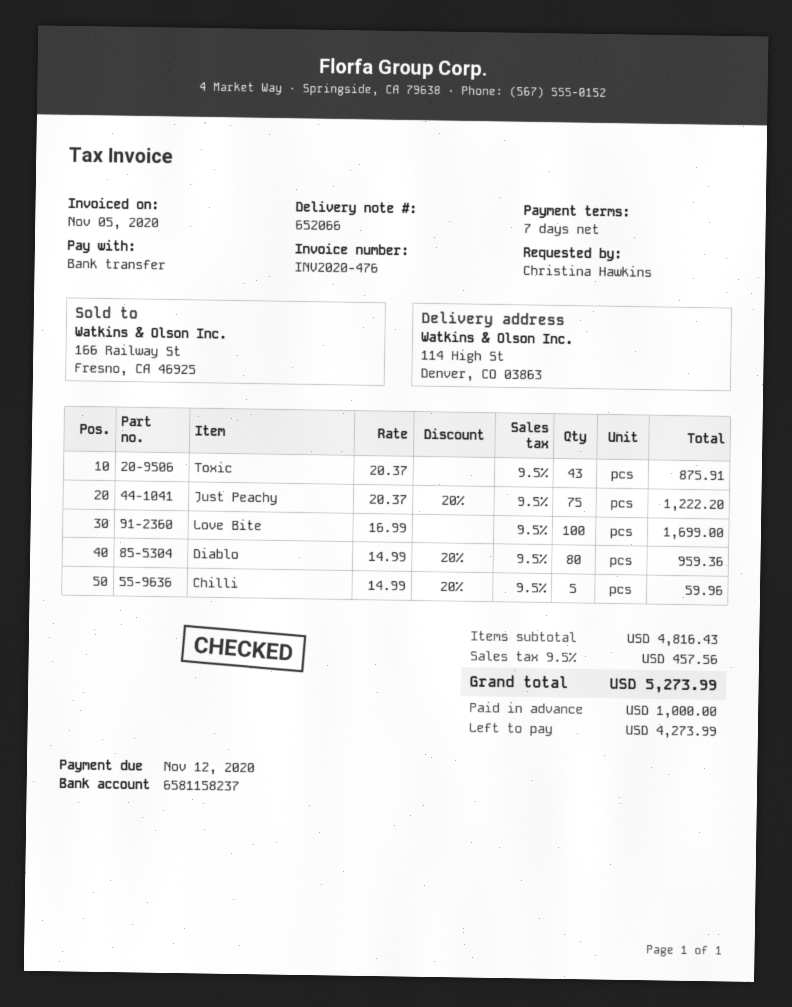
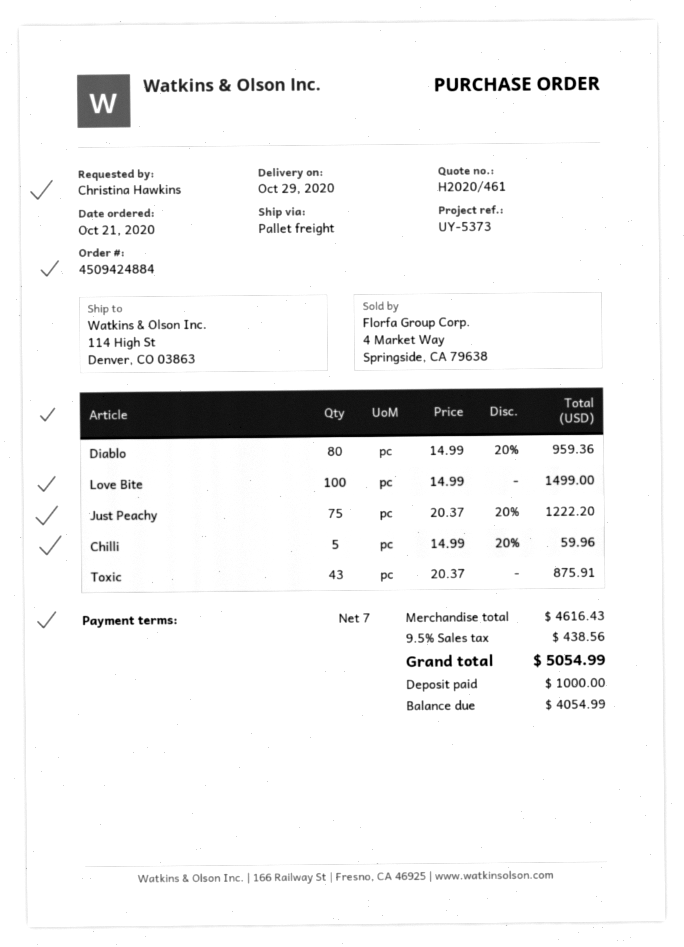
Love Bite: 100 x 16.99 = 1699.00 -> 100 x 14.99 = 1499.00
subtotal: 4816.43 -> 4616.43
tax: 9.5% = 457.56 -> 9.5% = 438.56
total: 5273.99 -> 5054.99
balance: 4273.99 -> 4054.99

